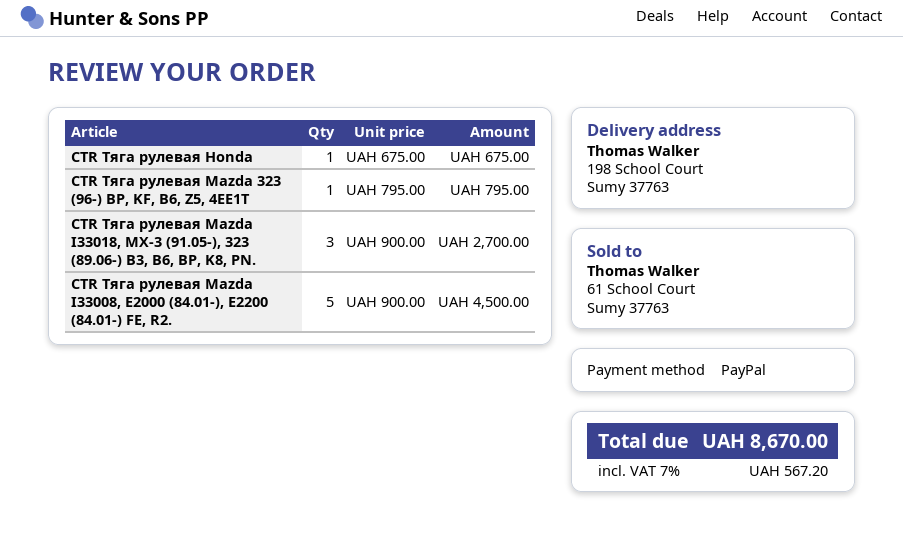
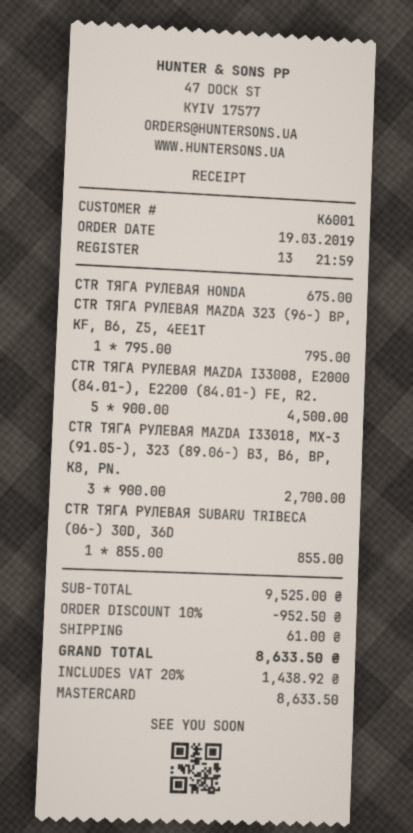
payment method: PayPal -> Mastercard
CTR ТЯГА РУЛЕВАЯ SUBARU TRIBECA (06-) 30D, 36D: none -> 1 x 855.00 = 855.00
discount: none -> 10% = 952.50
shipping: none -> 61.00
tax: 7% = 567.20 -> 20% = 1438.92
total: 8670.00 -> 8633.50

